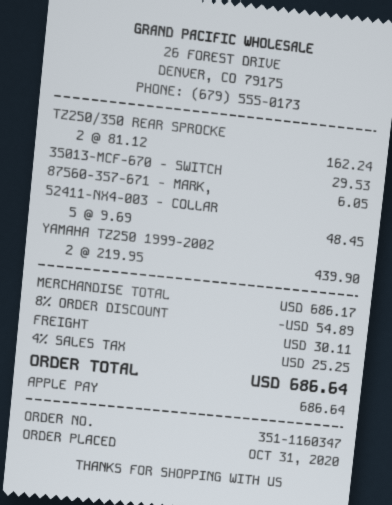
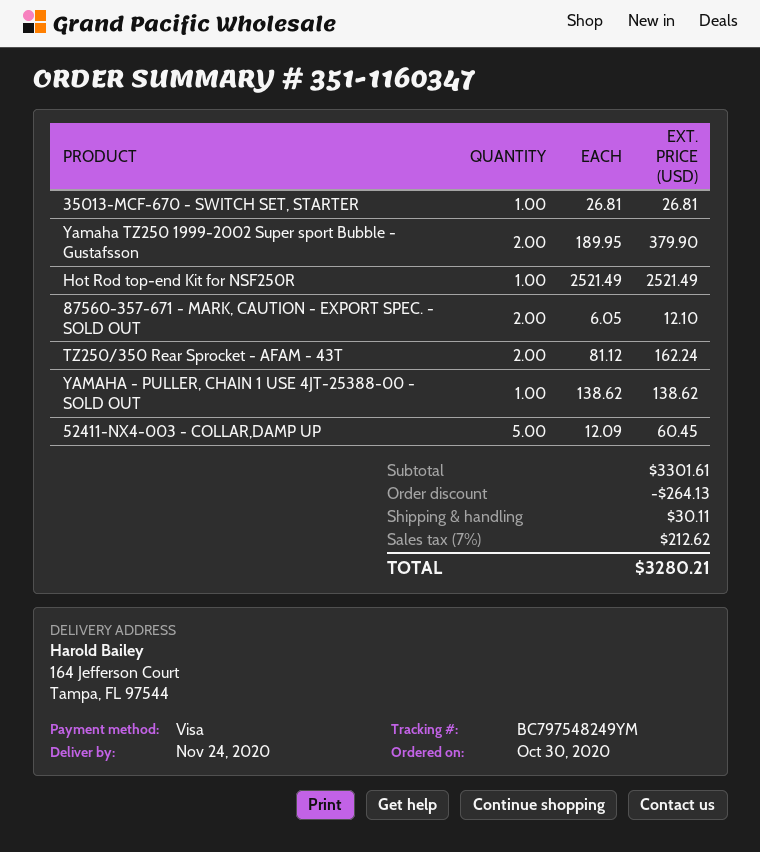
order date: 2020-10-31 -> 2020-10-30
payment method: Apple Pay -> Visa
35013-MCF-670 - SWITCH: 1 x 29.53 = 29.53 -> 1 x 26.81 = 26.81
87560-357-671 - MARK,: 1 x 6.05 = 6.05 -> 2 x 6.05 = 12.10
52411-NX4-003 - COLLAR: 5 x 9.69 = 48.45 -> 5 x 12.09 = 60.45
YAMAHA TZ250 1999-2002: 2 x 219.95 = 439.90 -> 2 x 189.95 = 379.90
Hot Rod top-end Kit for NSF250R: none -> 1 x 2521.49 = 2521.49
YAMAHA - PULLER, CHAIN 1 USE 4JT-25388-00 - SOLD OUT: none -> 1 x 138.62 = 138.62
subtotal: 686.17 -> 3301.61
discount: 54.89 -> 264.13
tax: 4% = 25.25 -> 7% = 212.62
total: 686.64 -> 3280.21

